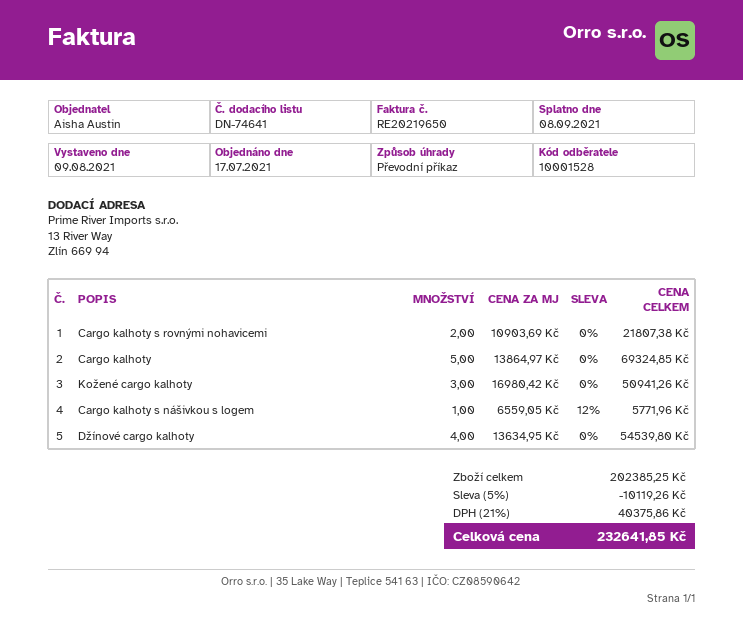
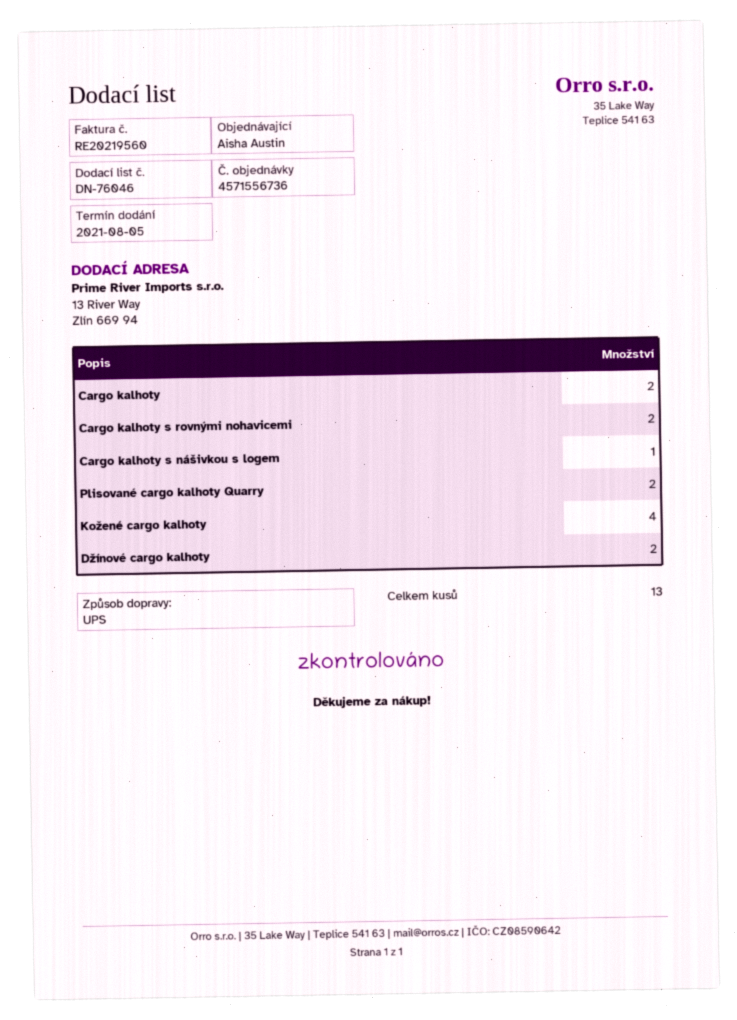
delivery note number: DN-74641 -> DN-76046
invoice number: RE20219650 -> RE20219560
Cargo kalhoty: 5 -> 2
Kožené cargo kalhoty: 3 -> 4
Džínové cargo kalhoty: 4 -> 2
Plisované cargo kalhoty Quarry: none -> 2

